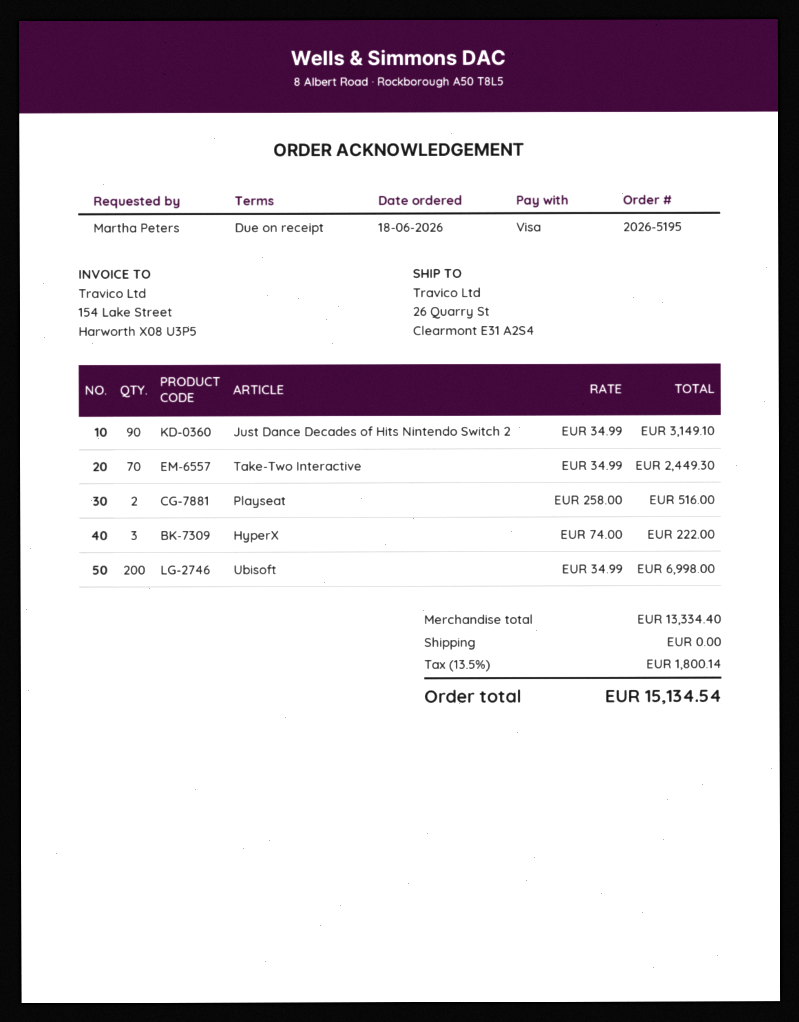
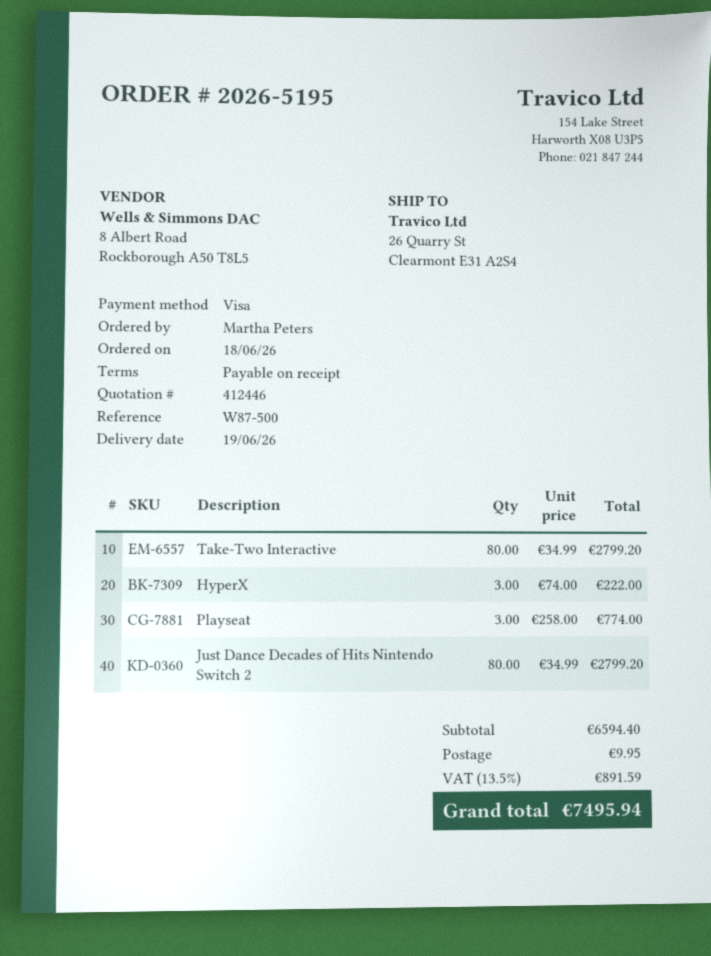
Just Dance Decades of Hits Nintendo Switch 2: 90 x 34.99 = 3149.10 -> 80 x 34.99 = 2799.20
Take-Two Interactive: 70 x 34.99 = 2449.30 -> 80 x 34.99 = 2799.20
Playseat: 2 x 258.00 = 516.00 -> 3 x 258.00 = 774.00
Ubisoft: 200 x 34.99 = 6998.00 -> none
subtotal: 13334.40 -> 6594.40
shipping: 0.00 -> 9.95
tax: 13.5% = 1800.14 -> 13.5% = 891.59
total: 15134.54 -> 7495.94

